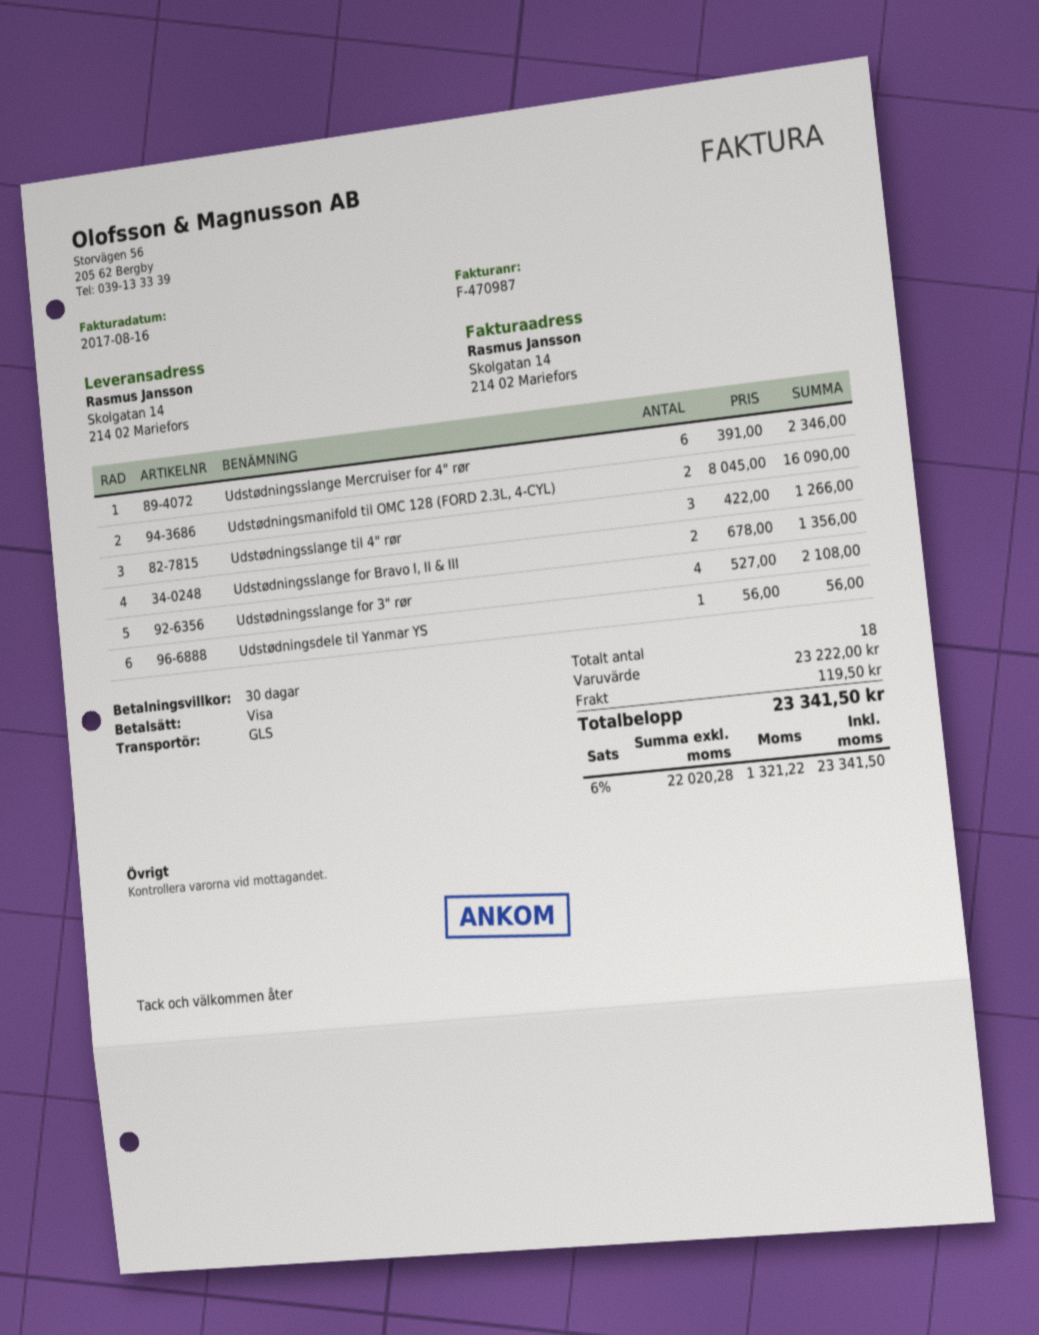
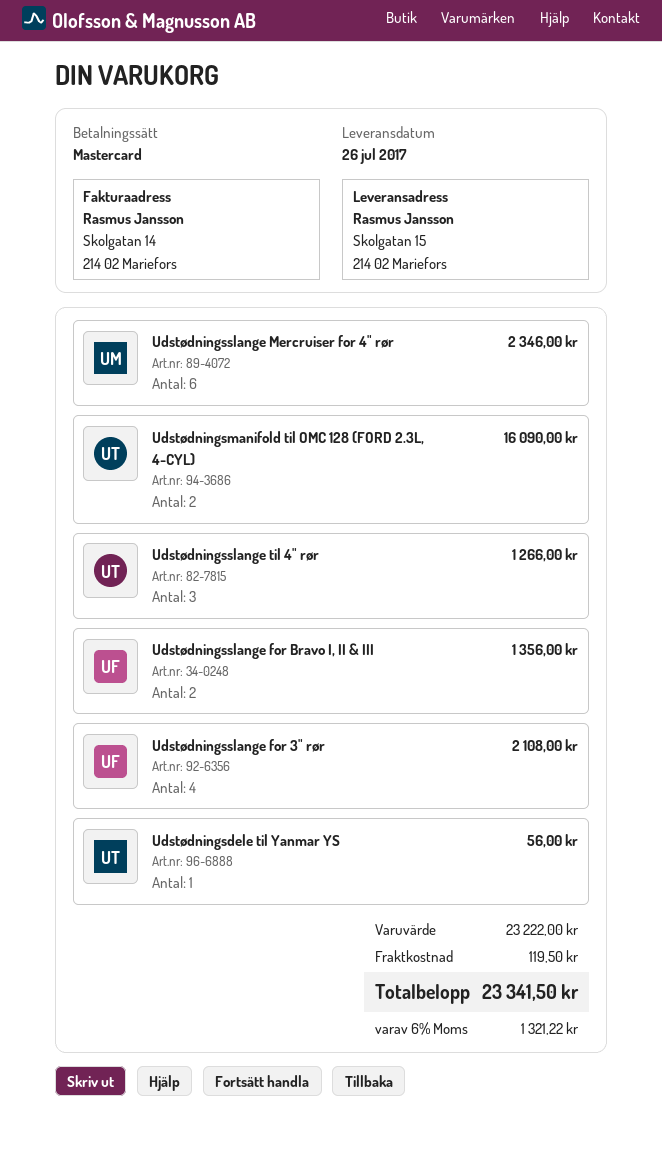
payment method: Visa -> Mastercard
ship to: Skolgatan 14, 214 02 Mariefors -> Skolgatan 15, 214 02 Mariefors

